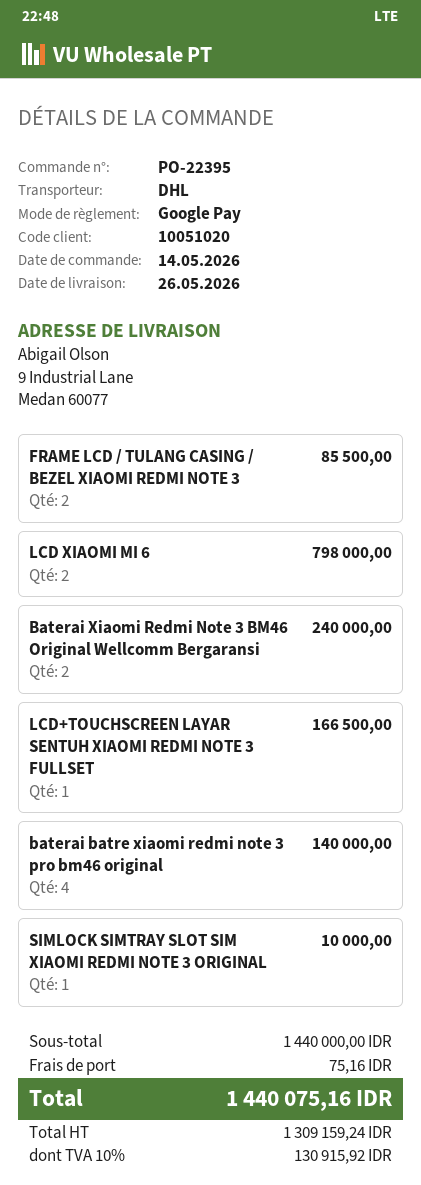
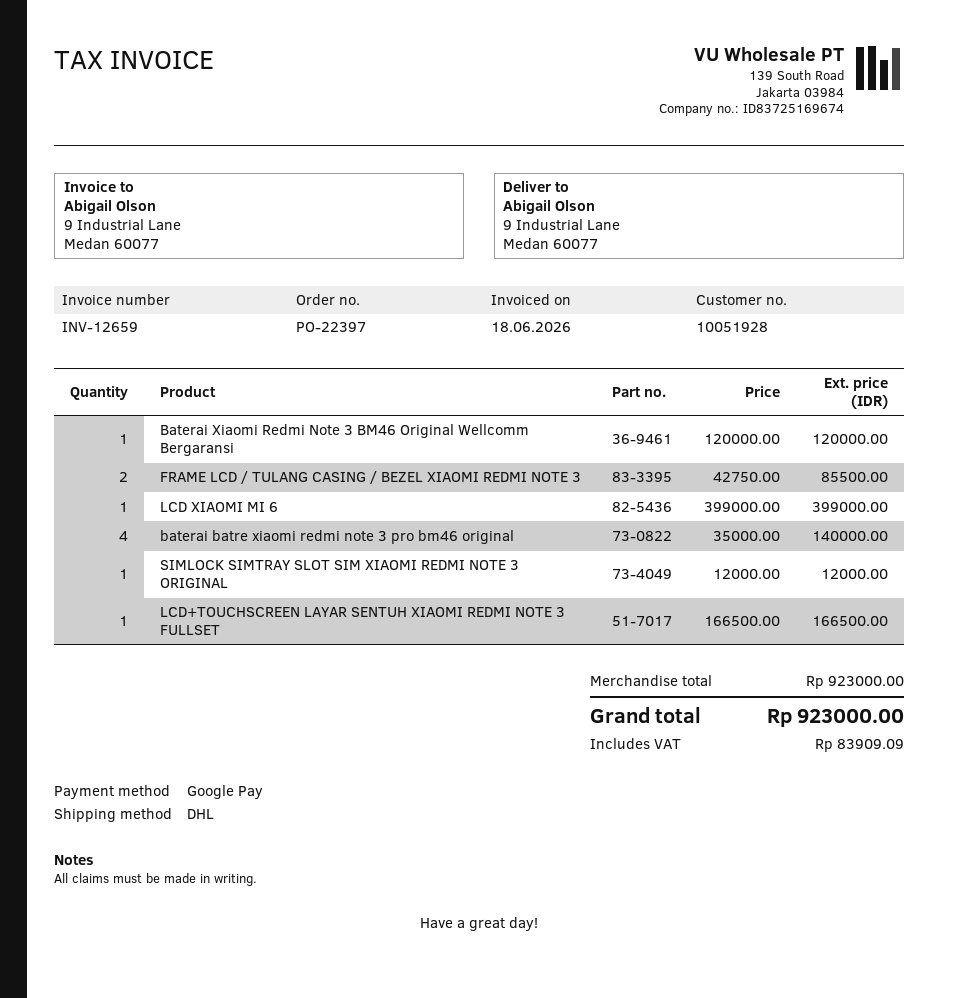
order number: PO-22395 -> PO-22397
customer number: 10051020 -> 10051928
LCD XIAOMI MI 6: 2 for 798000.00 -> 1 for 399000.00
Baterai Xiaomi Redmi Note 3 BM46 Original Wellcomm Bergaransi: 2 for 240000.00 -> 1 for 120000.00
SIMLOCK SIMTRAY SLOT SIM XIAOMI REDMI NOTE 3 ORIGINAL: 1 for 10000.00 -> 1 for 12000.00
subtotal: 1440000.00 -> 923000.00
shipping: 75.16 -> none
tax: 130915.92 -> 83909.09
total: 1440075.16 -> 923000.00

